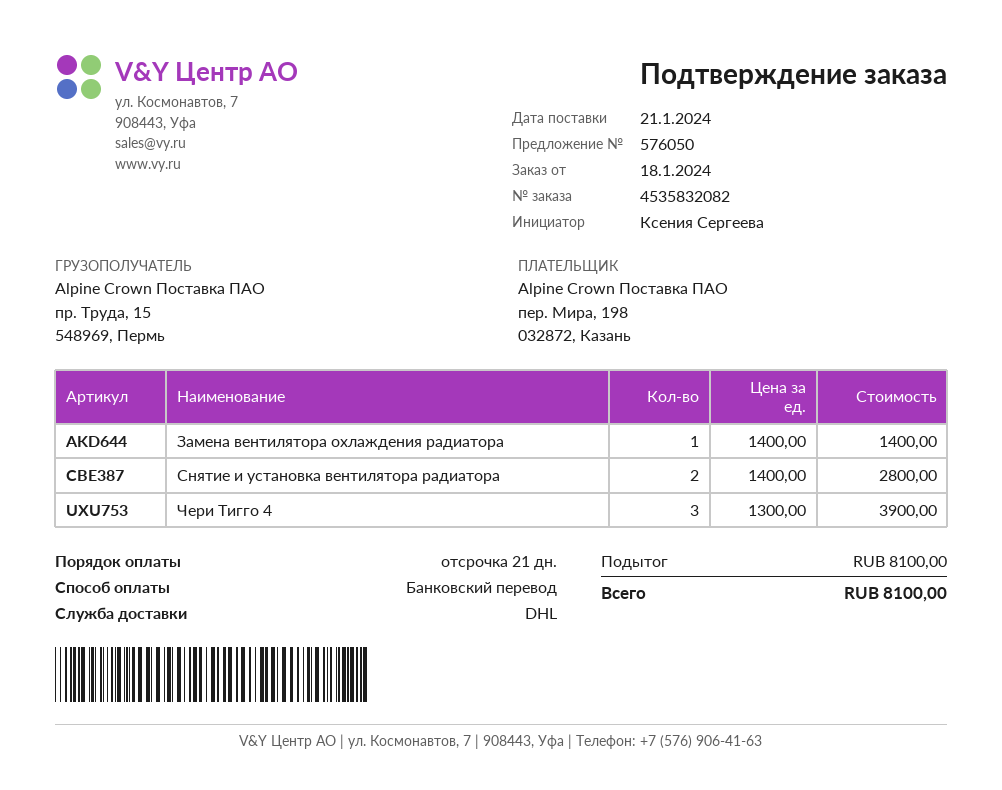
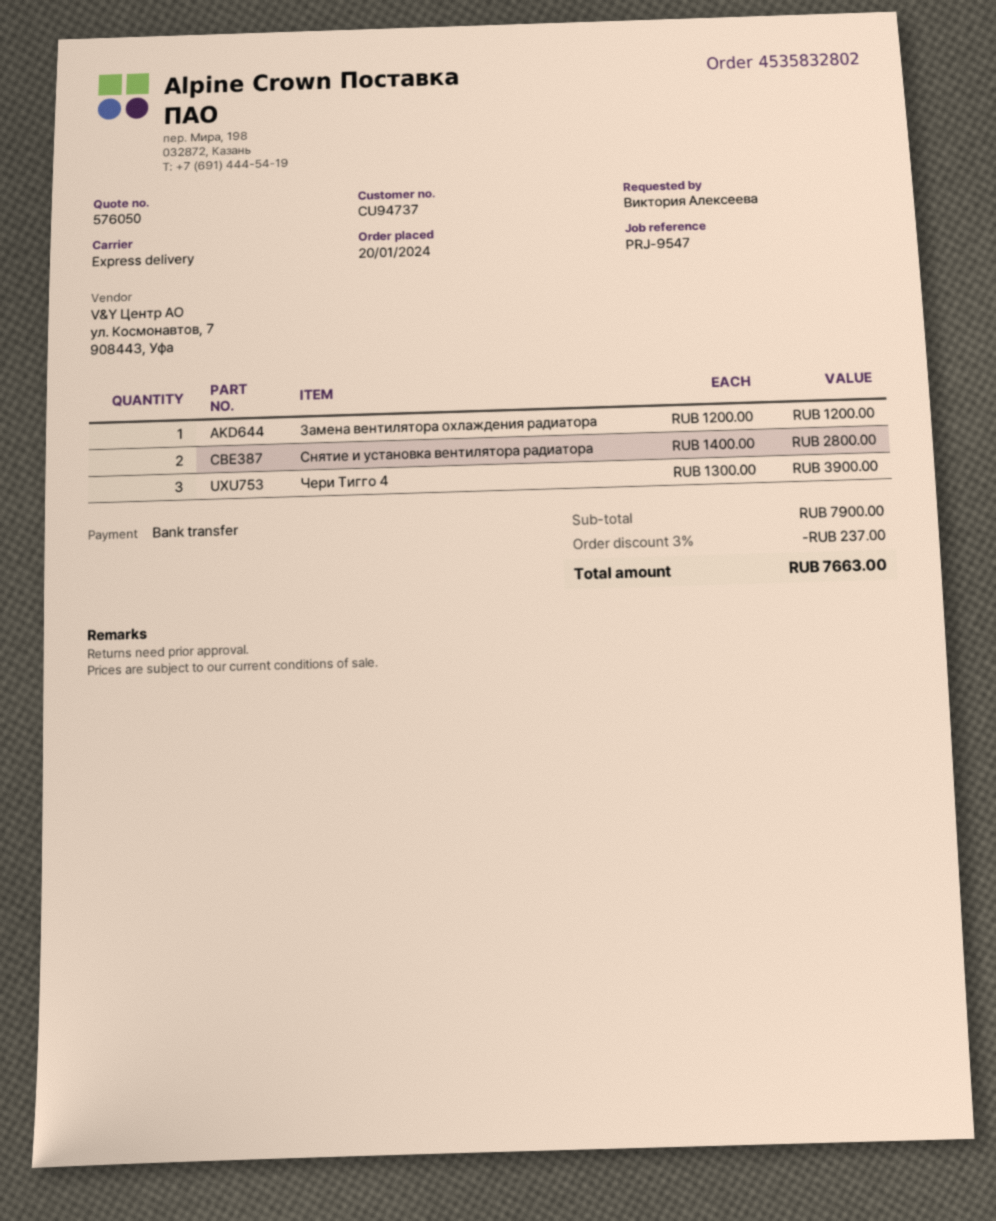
order number: 4535832082 -> 4535832802
order date: 2024-01-18 -> 2024-01-20
ordered by: Ксения Сергеева -> Виктория Алексеева
shipping method: DHL -> express
Замена вентилятора охлаждения радиатора: 1 x 1400.00 = 1400.00 -> 1 x 1200.00 = 1200.00
subtotal: 8100.00 -> 7900.00
discount: none -> 3% = 237.00
total: 8100.00 -> 7663.00

